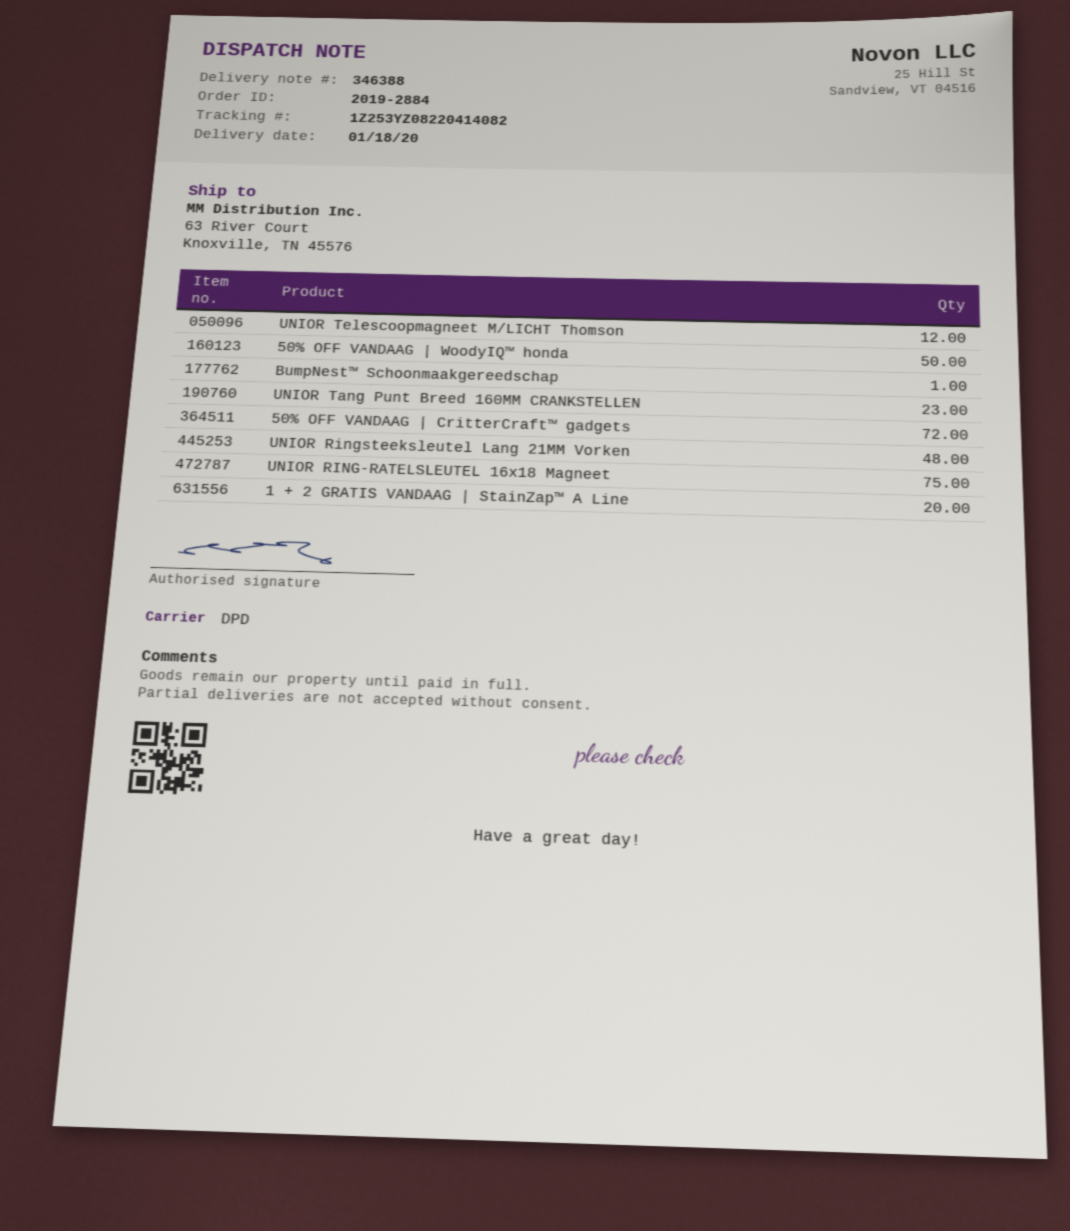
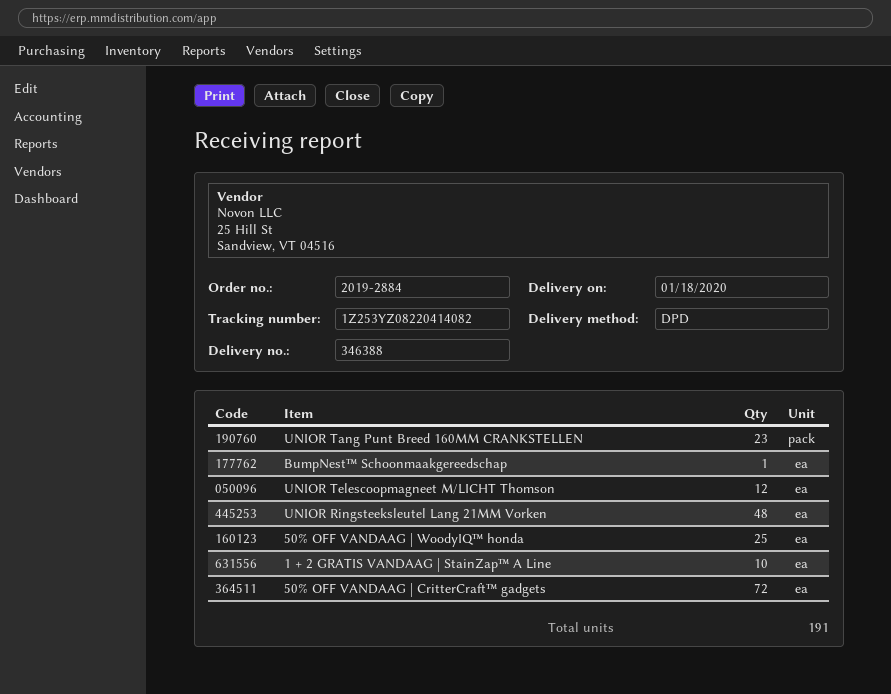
50% OFF VANDAAG | WoodyIQ™ honda: 50 -> 25
UNIOR RING-RATELSLEUTEL 16x18 Magneet: 75 -> none
1 + 2 GRATIS VANDAAG | StainZap™ A Line: 20 -> 10

